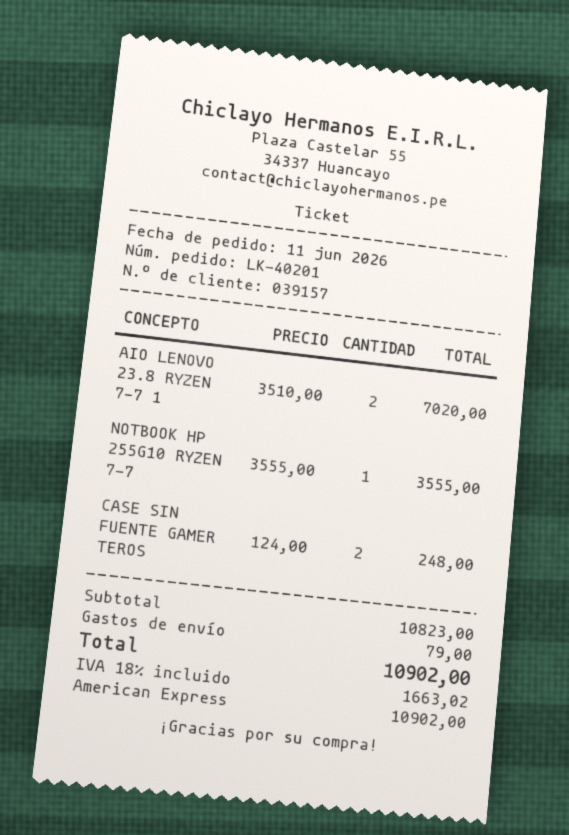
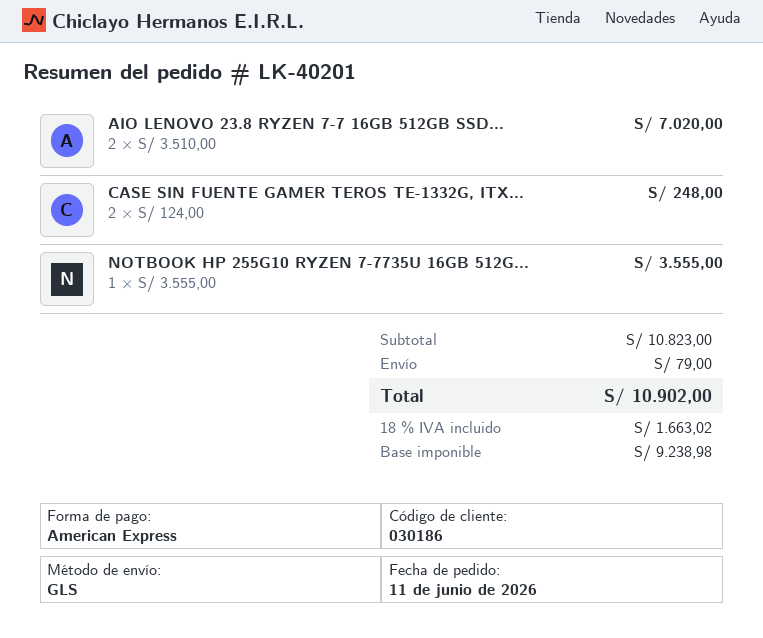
customer number: 039157 -> 030186

